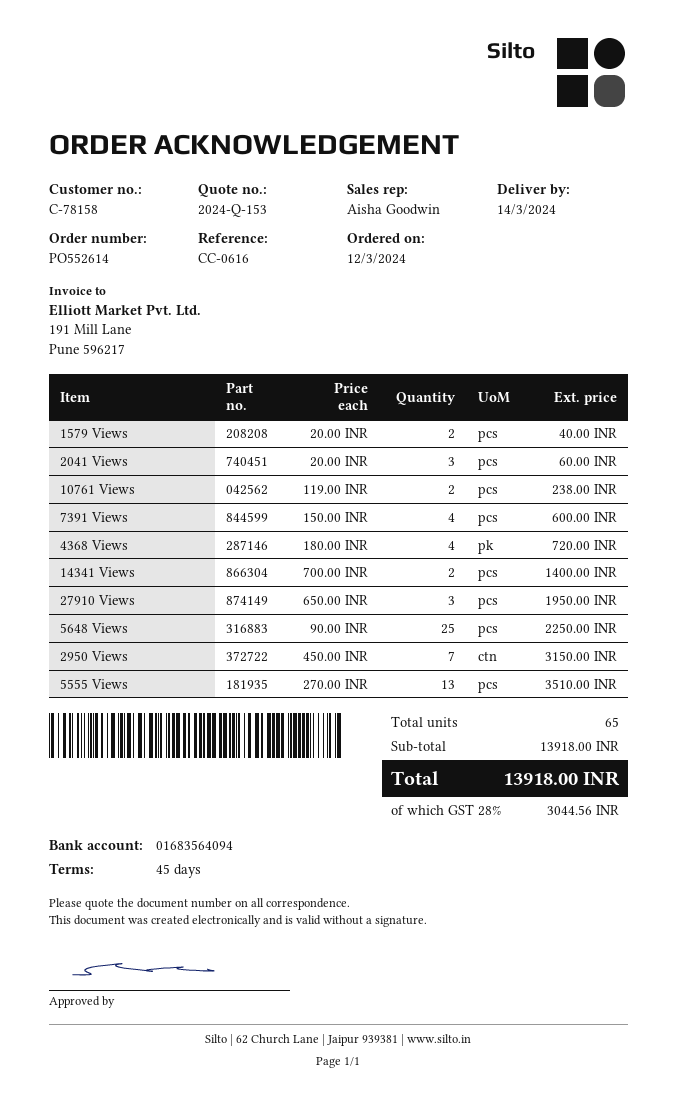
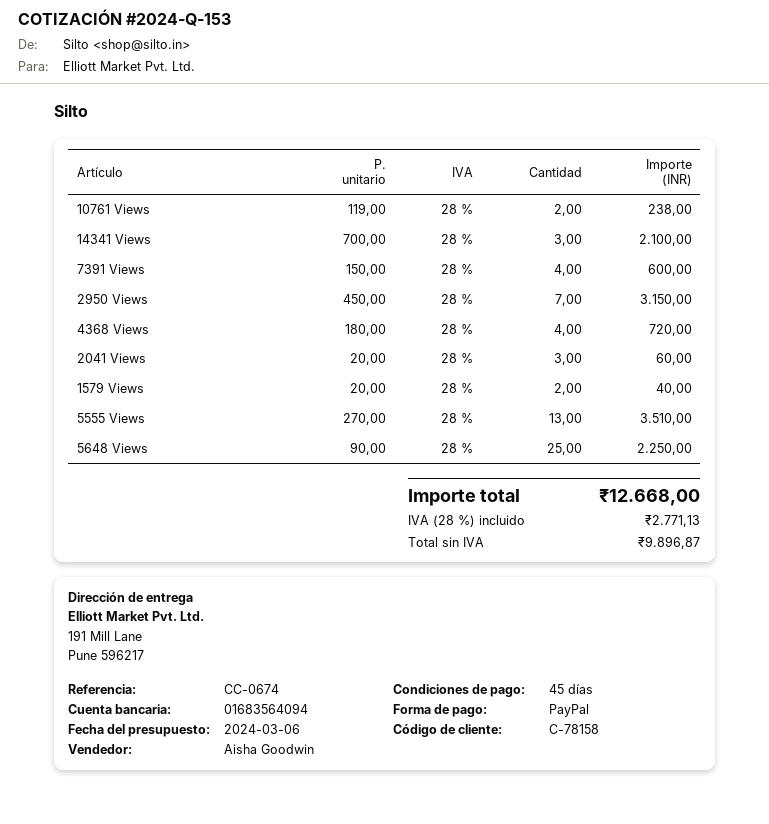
reference: CC-0616 -> CC-0674
14341 Views: 2 x 700.00 = 1400.00 -> 3 x 700.00 = 2100.00
27910 Views: 3 x 650.00 = 1950.00 -> none
tax: 28% = 3044.56 -> 28% = 2771.13
total: 13918.00 -> 12668.00

